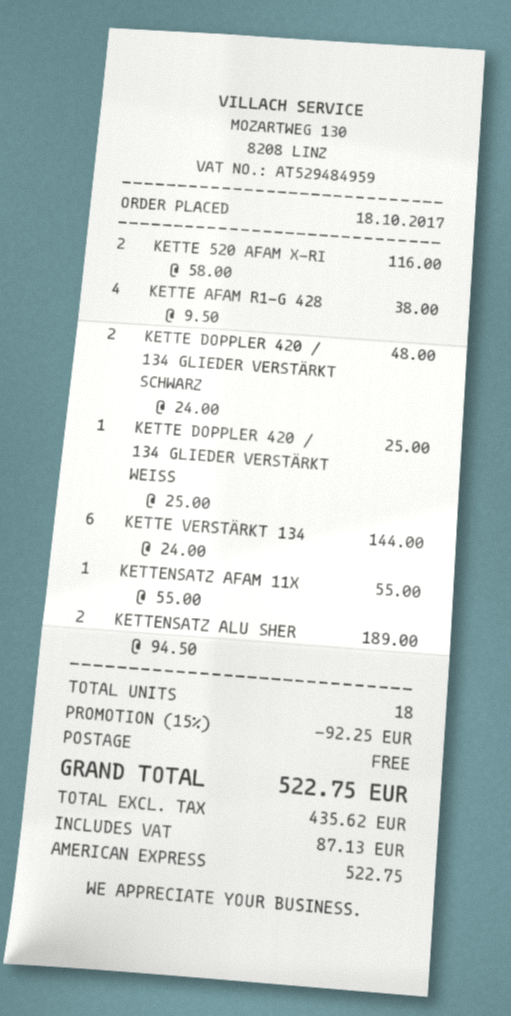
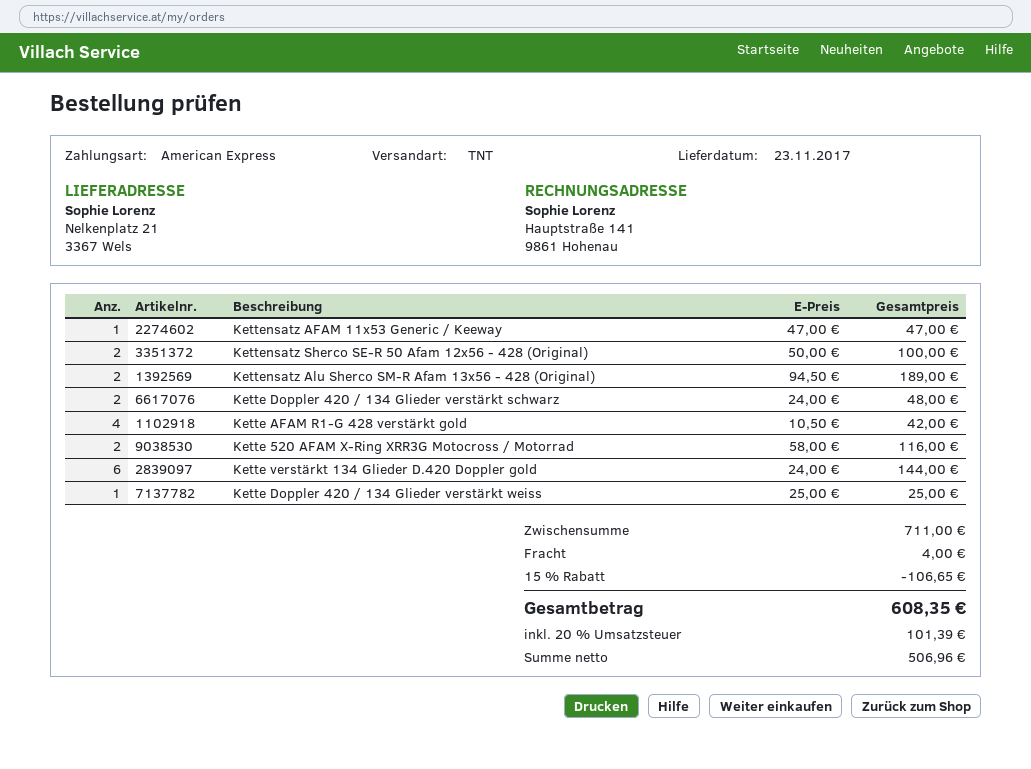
KETTE AFAM R1-G 428: 4 x 9.50 = 38.00 -> 4 x 10.50 = 42.00
KETTENSATZ AFAM 11X: 1 x 55.00 = 55.00 -> 1 x 47.00 = 47.00
Kettensatz Sherco SE-R 50 Afam 12x56 - 428 (Original): none -> 2 x 50.00 = 100.00
discount: 15% = 92.25 -> 15% = 106.65
shipping: 0.00 -> 4.00
net: 435.62 -> 506.96
tax: 87.13 -> 101.39
total: 522.75 -> 608.35

